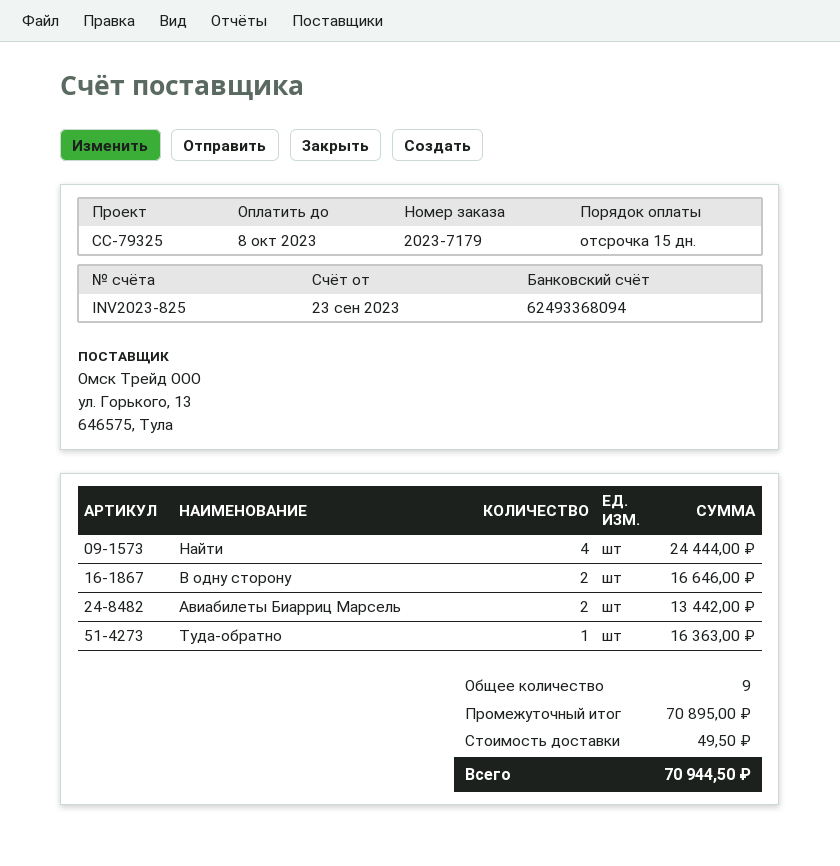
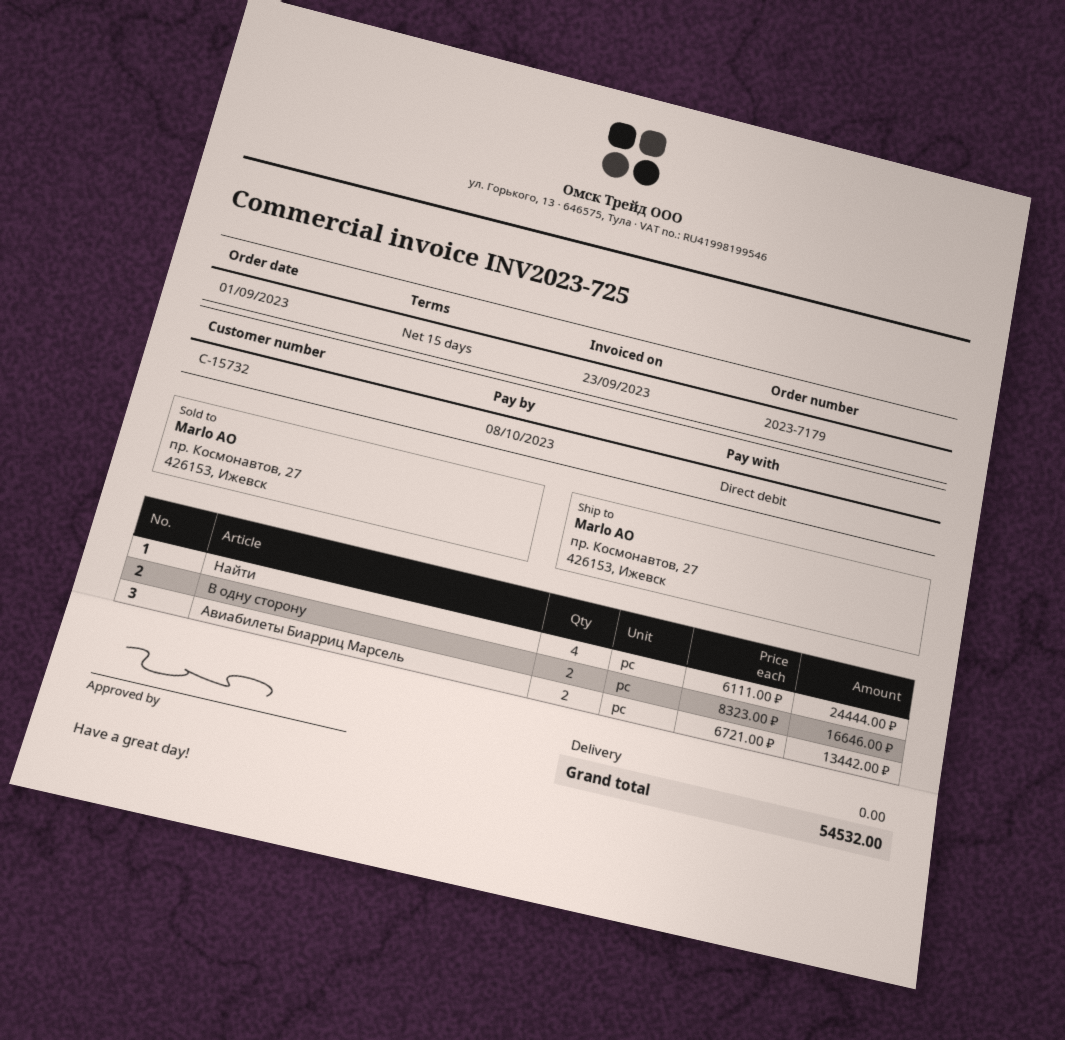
invoice number: INV2023-825 -> INV2023-725
Туда-обратно: 1 for 16363.00 -> none
shipping: 49.50 -> 0.00
total: 70944.50 -> 54532.00

